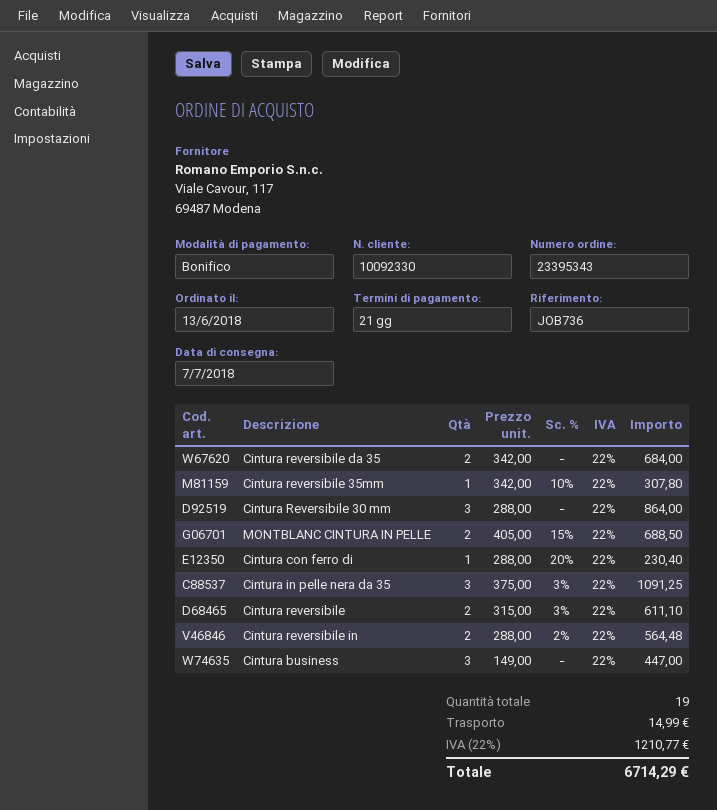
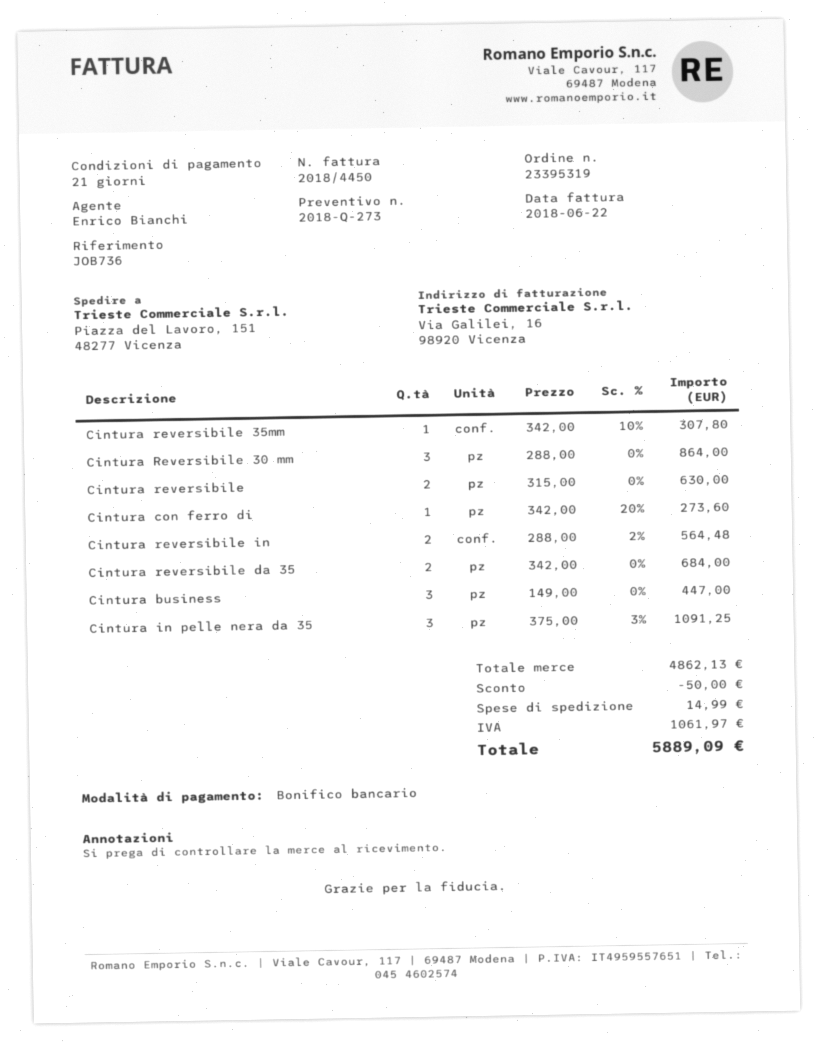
order number: 23395343 -> 23395319
MONTBLANC CINTURA IN PELLE: 2 x 405.00 - 15% = 688.50 -> none
Cintura con ferro di: 1 x 288.00 - 20% = 230.40 -> 1 x 342.00 - 20% = 273.60
Cintura reversibile: 2 x 315.00 - 3% = 611.10 -> 2 x 315.00 = 630.00
discount: none -> 50.00
tax: 1210.77 -> 1061.97
total: 6714.29 -> 5889.09

